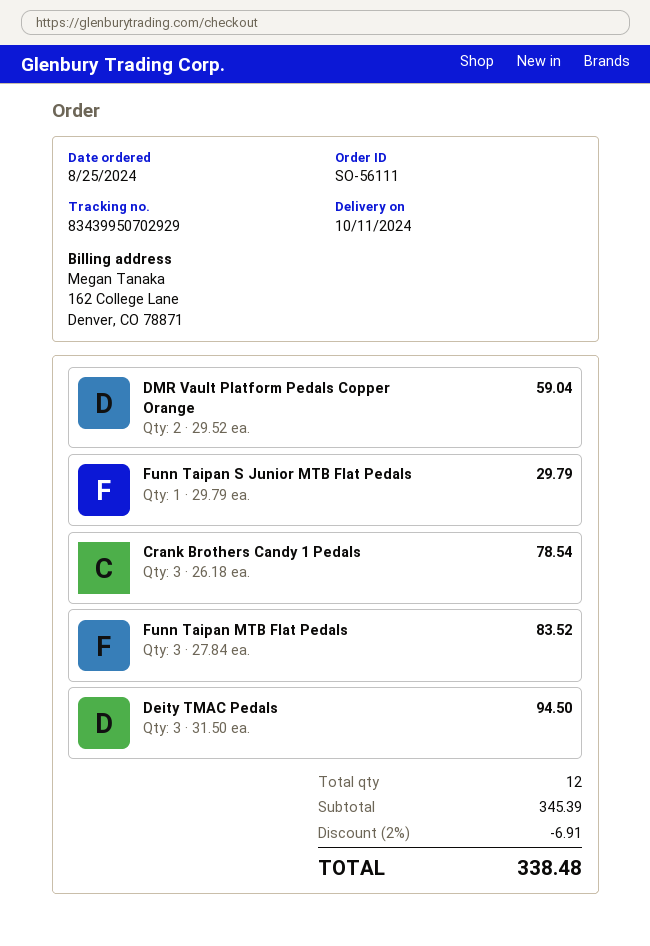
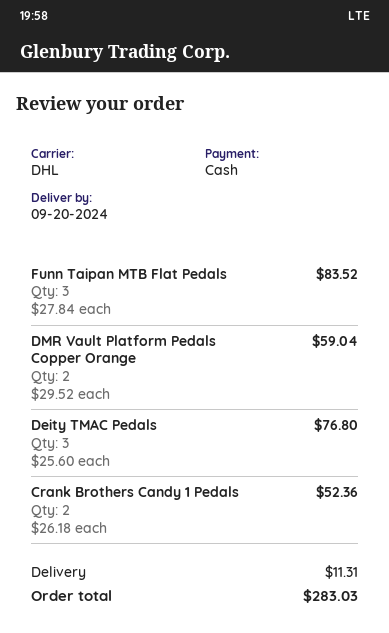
delivery date: 2024-10-11 -> 2024-09-20
Funn Taipan S Junior MTB Flat Pedals: 1 x 29.79 = 29.79 -> none
Crank Brothers Candy 1 Pedals: 3 x 26.18 = 78.54 -> 2 x 26.18 = 52.36
Deity TMAC Pedals: 3 x 31.50 = 94.50 -> 3 x 25.60 = 76.80
discount: 2% = 6.91 -> none
shipping: none -> 11.31
total: 338.48 -> 283.03

